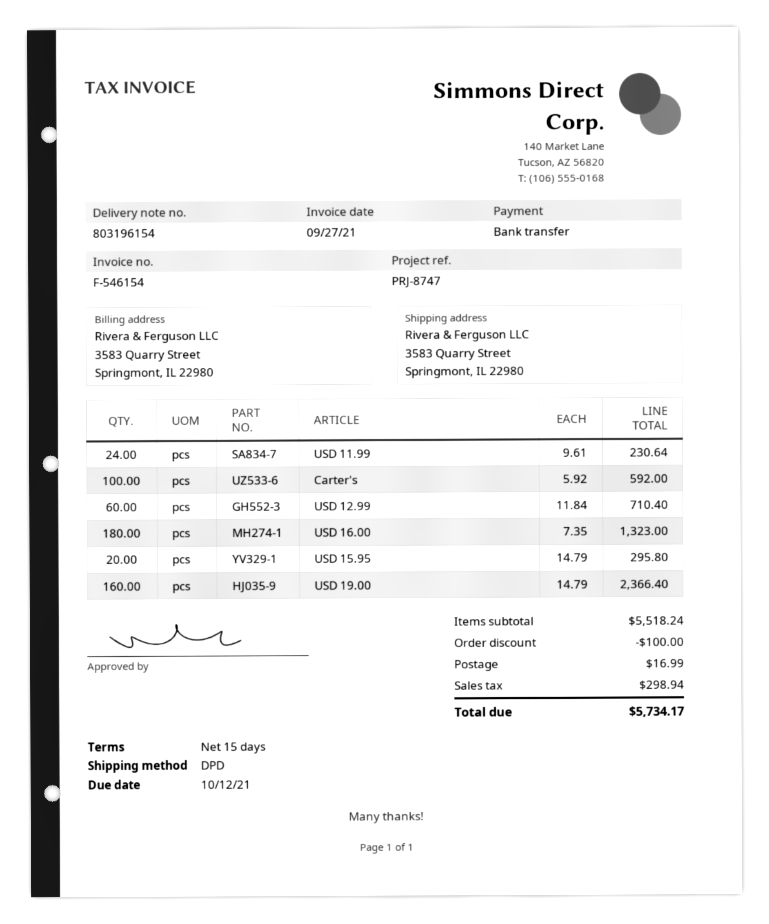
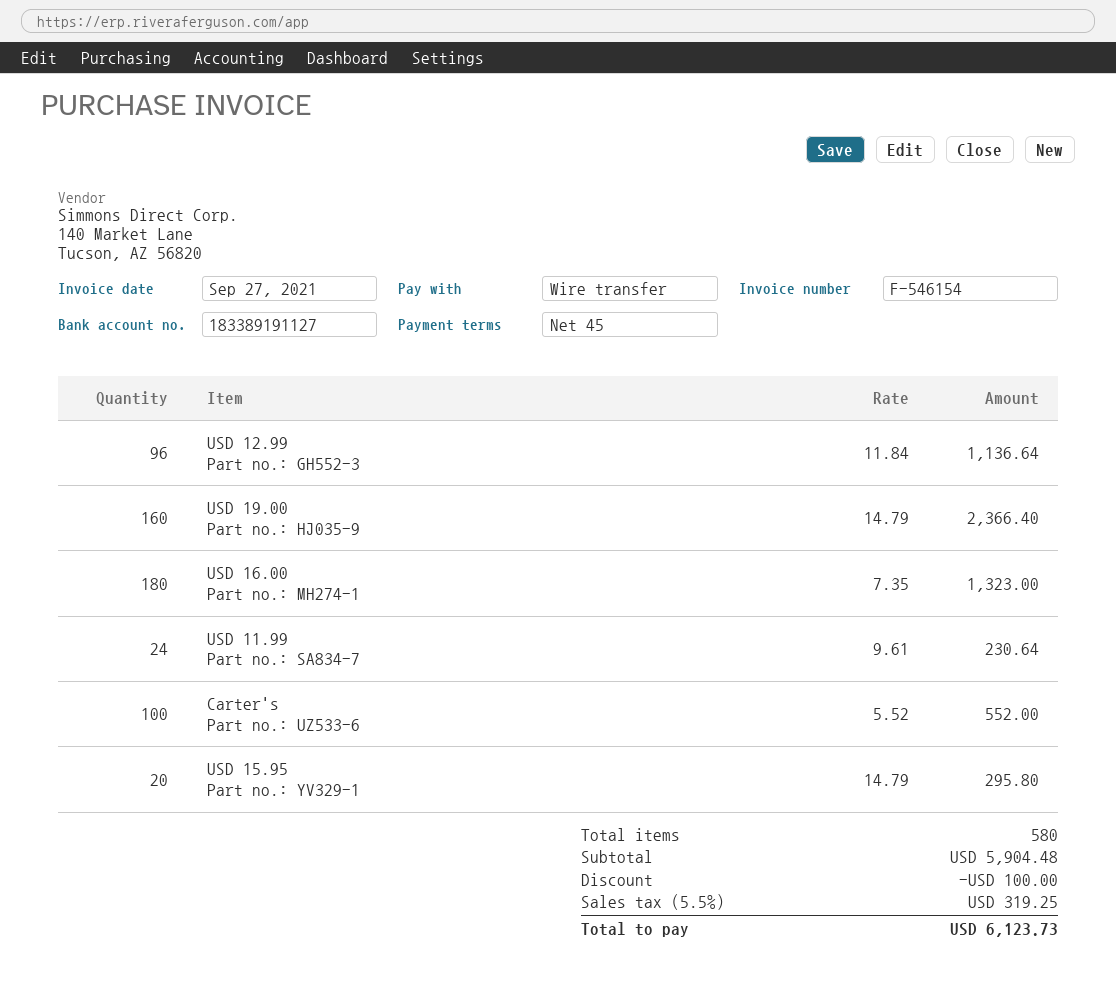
payment terms: 15 days -> 45 days
Carter's: 100 x 5.92 = 592.00 -> 100 x 5.52 = 552.00
USD 12.99: 60 x 11.84 = 710.40 -> 96 x 11.84 = 1136.64
subtotal: 5518.24 -> 5904.48
shipping: 16.99 -> none
tax: 298.94 -> 319.25
total: 5734.17 -> 6123.73

